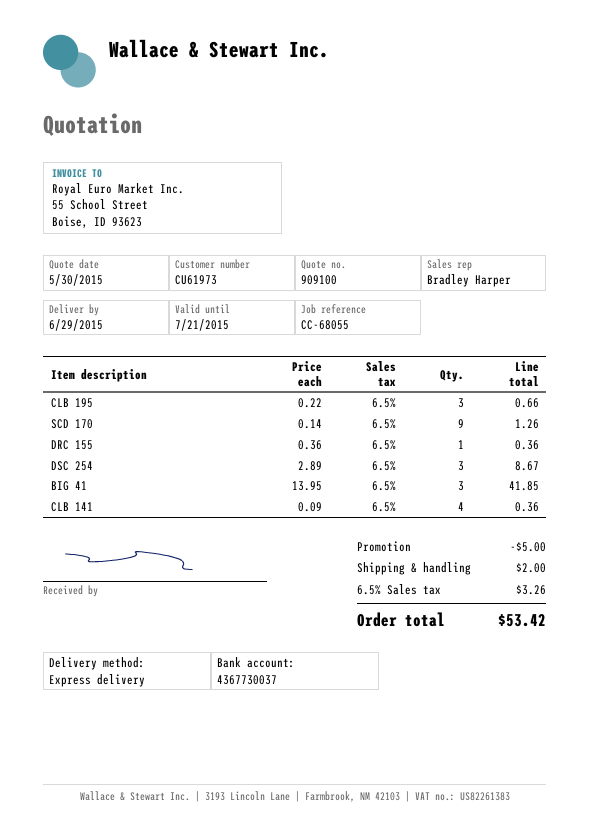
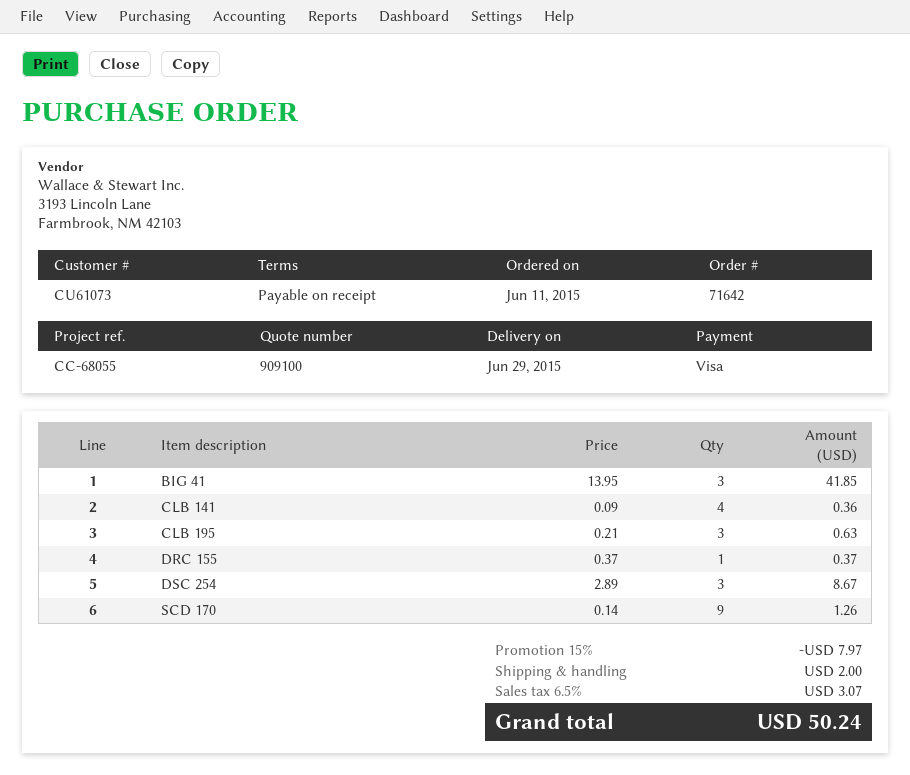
customer number: CU61973 -> CU61073
CLB 195: 3 x 0.22 = 0.66 -> 3 x 0.21 = 0.63
DRC 155: 1 x 0.36 = 0.36 -> 1 x 0.37 = 0.37
discount: 5.00 -> 7.97
tax: 6.5% = 3.26 -> 6.5% = 3.07
total: 53.42 -> 50.24

